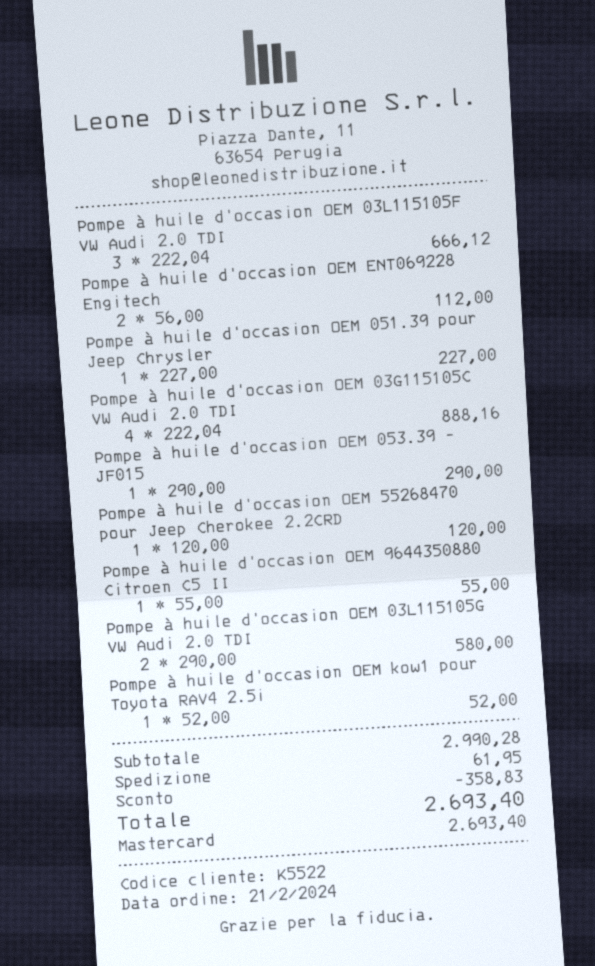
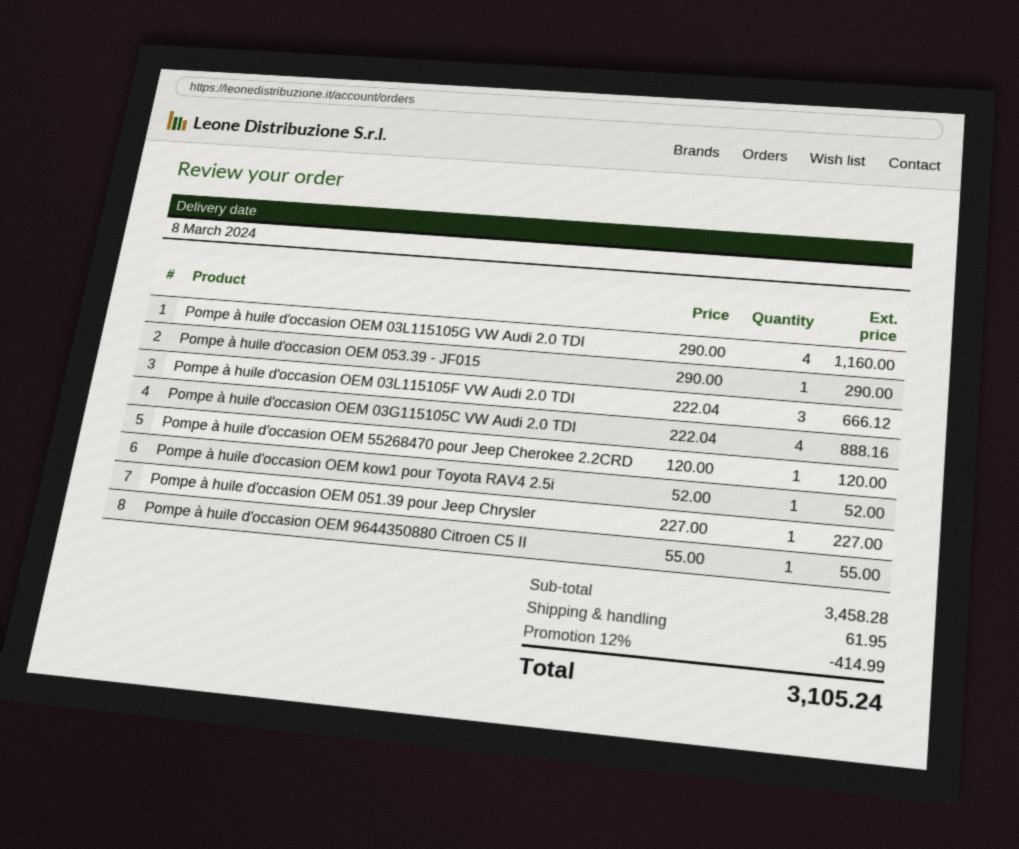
Pompe à huile d'occasion OEM ENT069228 Engitech: 2 x 56.00 = 112.00 -> none
Pompe à huile d'occasion OEM 03L115105G VW Audi 2.0 TDI: 2 x 290.00 = 580.00 -> 4 x 290.00 = 1160.00
subtotal: 2990.28 -> 3458.28
discount: 358.83 -> 414.99
total: 2693.40 -> 3105.24

